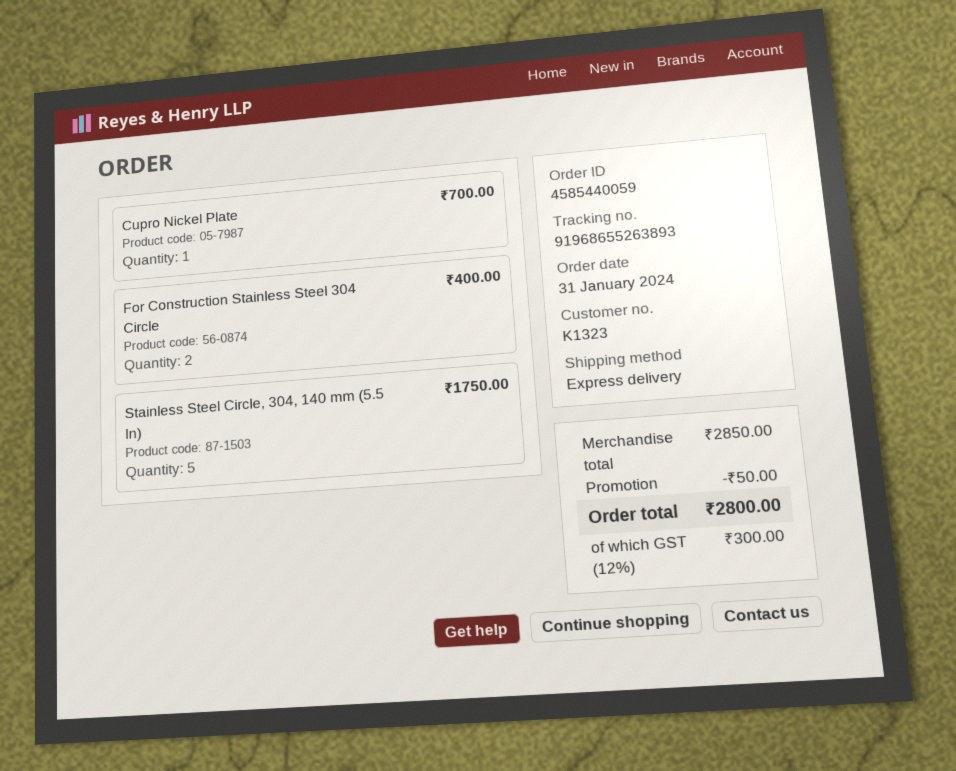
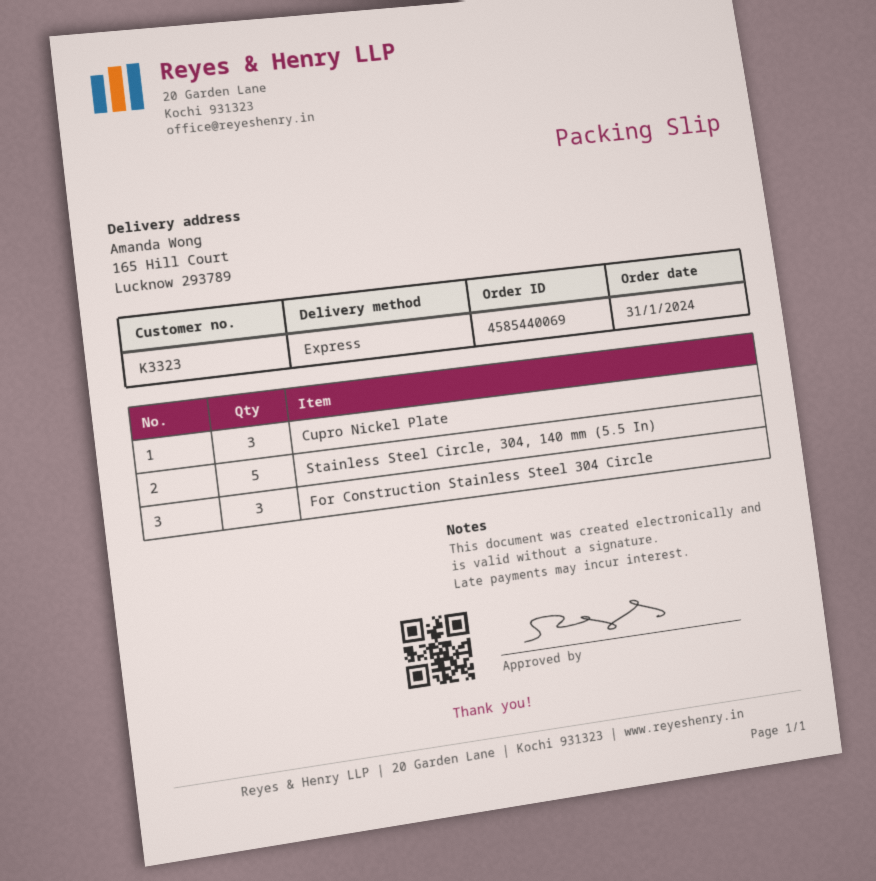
order number: 4585440059 -> 4585440069
customer number: K1323 -> K3323
Cupro Nickel Plate: 1 -> 3
For Construction Stainless Steel 304 Circle: 2 -> 3

